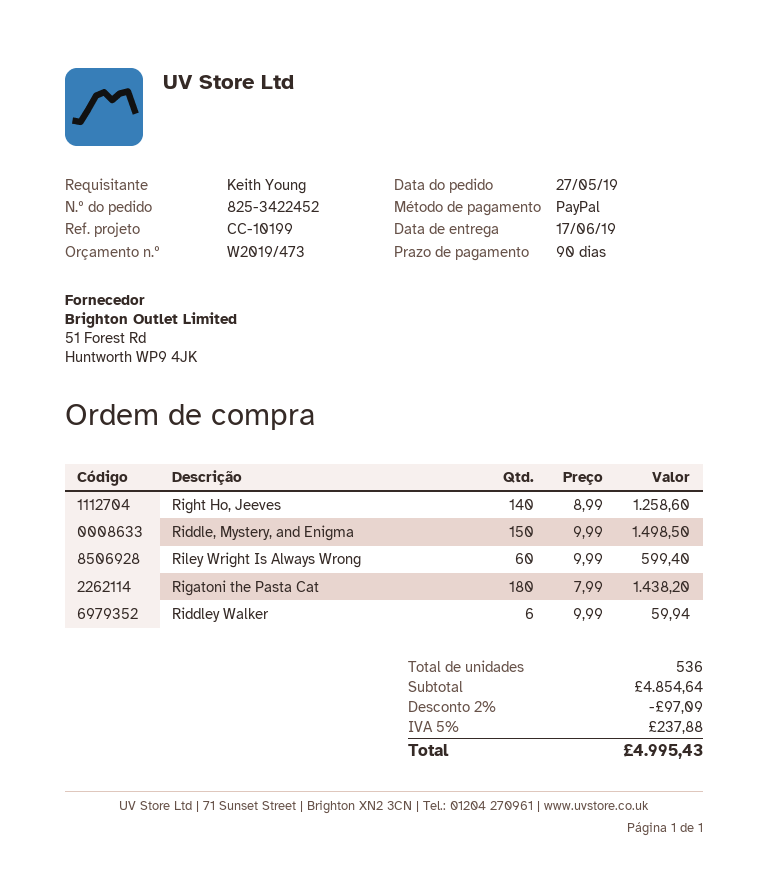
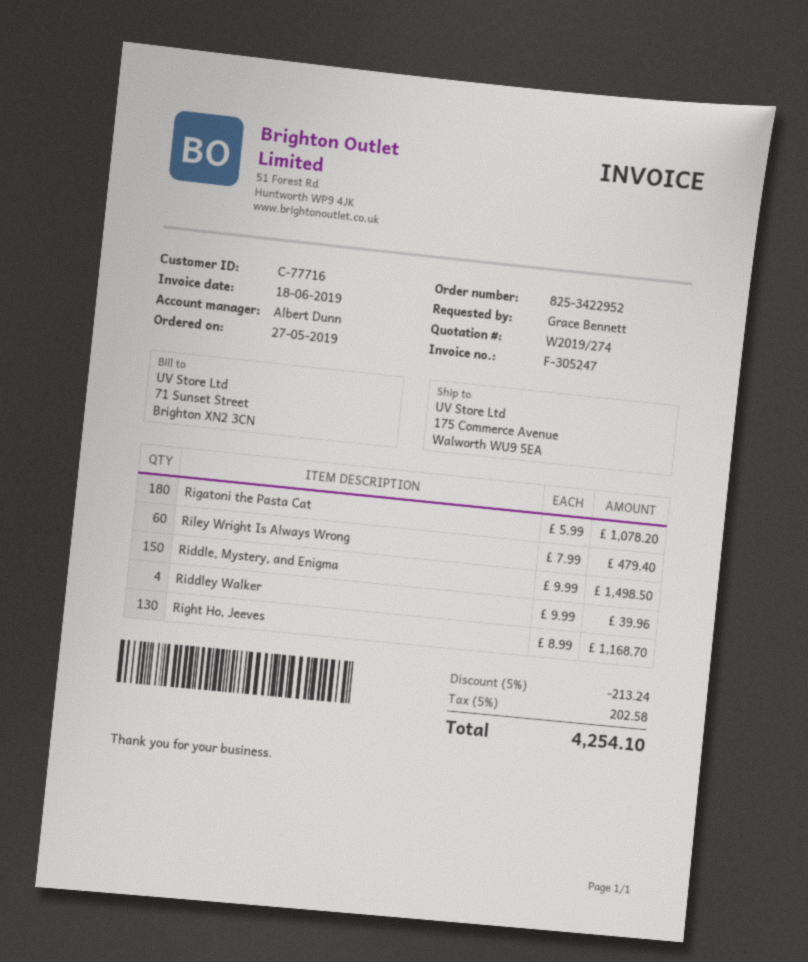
quote number: W2019/473 -> W2019/274
order number: 825-3422452 -> 825-3422952
ordered by: Keith Young -> Grace Bennett
Right Ho, Jeeves: 140 x 8.99 = 1258.60 -> 130 x 8.99 = 1168.70
Riley Wright Is Always Wrong: 60 x 9.99 = 599.40 -> 60 x 7.99 = 479.40
Rigatoni the Pasta Cat: 180 x 7.99 = 1438.20 -> 180 x 5.99 = 1078.20
Riddley Walker: 6 x 9.99 = 59.94 -> 4 x 9.99 = 39.96
discount: 2% = 97.09 -> 5% = 213.24
tax: 5% = 237.88 -> 5% = 202.58
total: 4995.43 -> 4254.10

